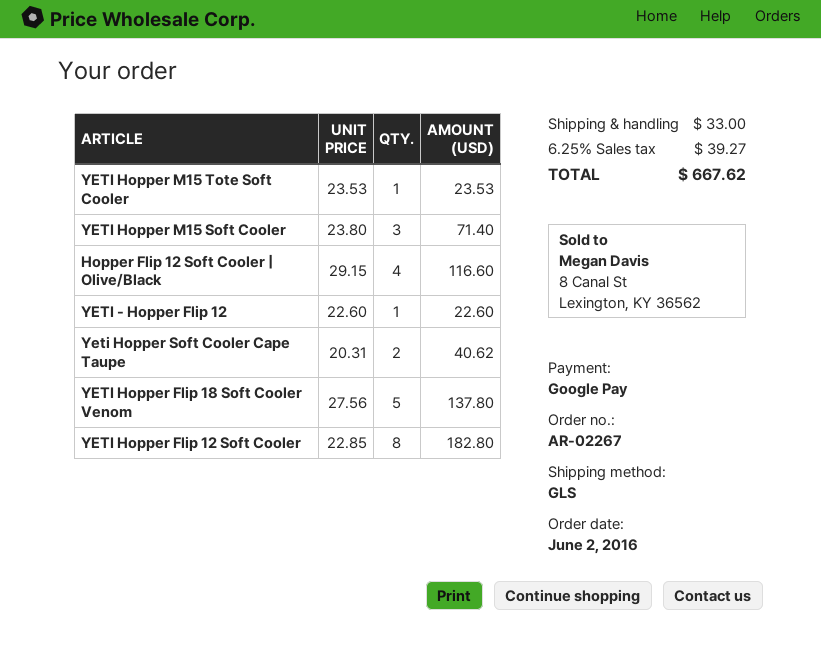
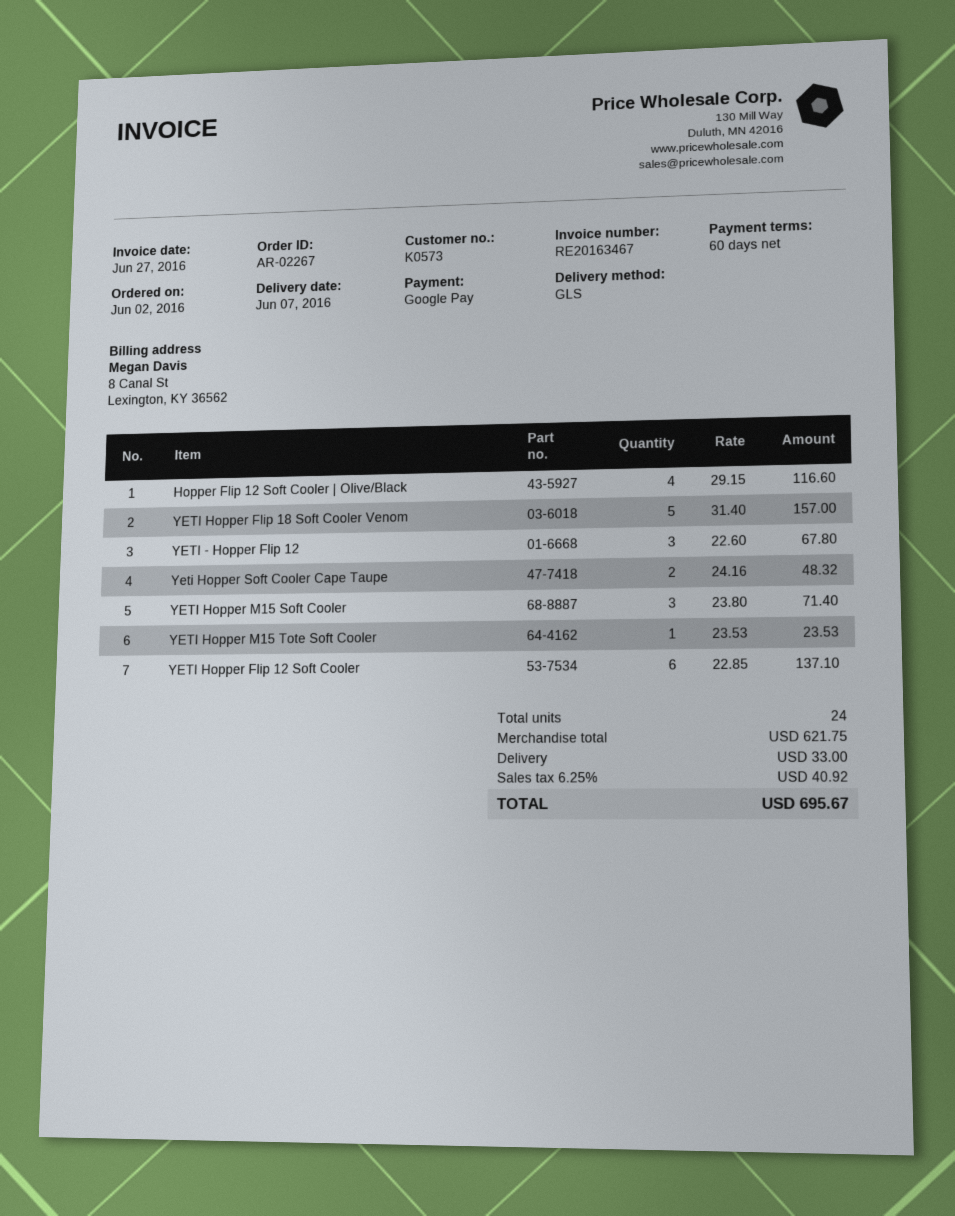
YETI - Hopper Flip 12: 1 x 22.60 = 22.60 -> 3 x 22.60 = 67.80
Yeti Hopper Soft Cooler Cape Taupe: 2 x 20.31 = 40.62 -> 2 x 24.16 = 48.32
YETI Hopper Flip 18 Soft Cooler Venom: 5 x 27.56 = 137.80 -> 5 x 31.40 = 157.00
YETI Hopper Flip 12 Soft Cooler: 8 x 22.85 = 182.80 -> 6 x 22.85 = 137.10
tax: 6.25% = 39.27 -> 6.25% = 40.92
total: 667.62 -> 695.67

